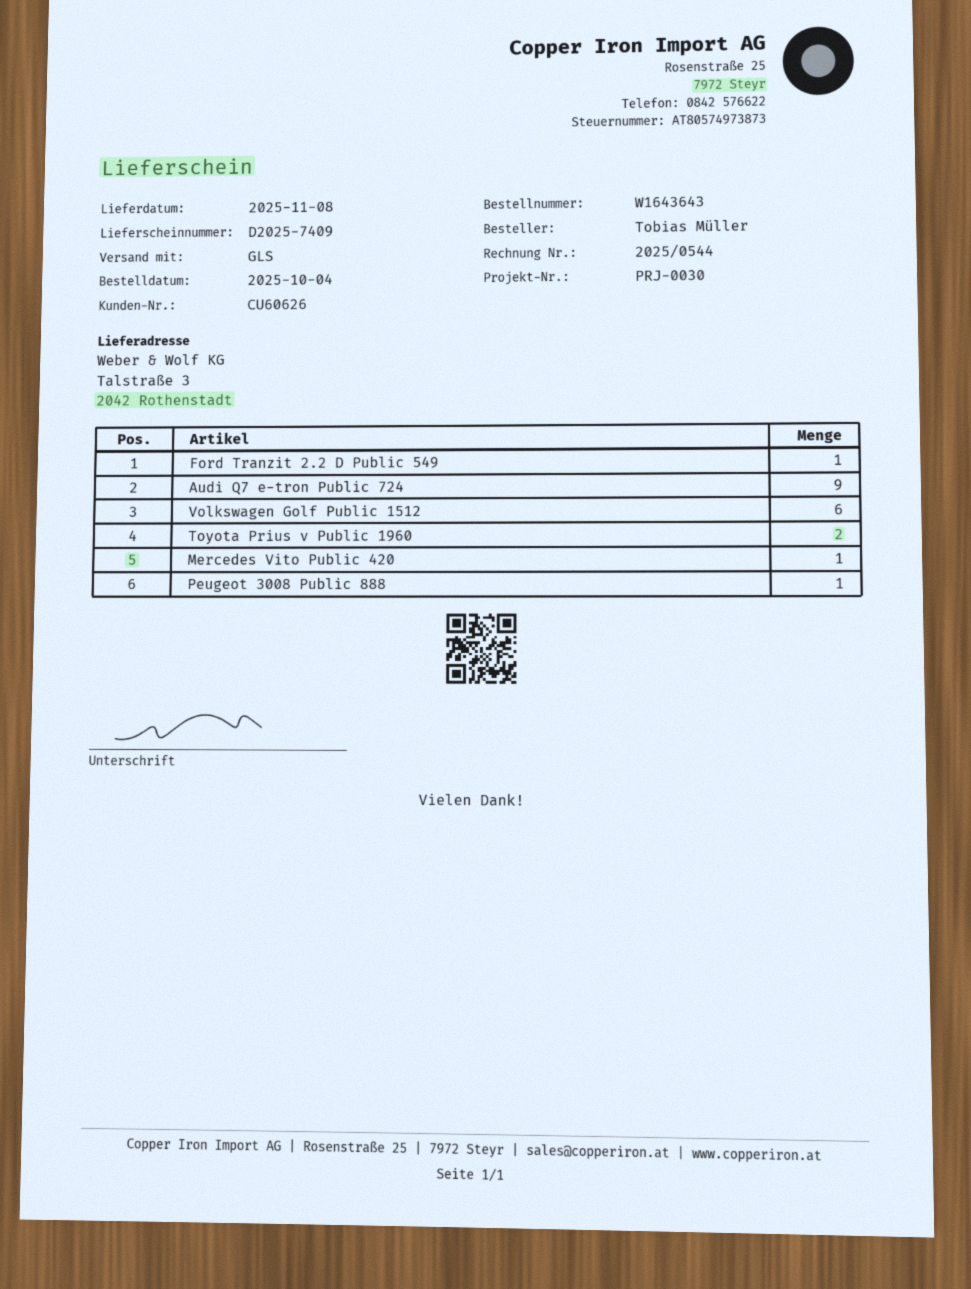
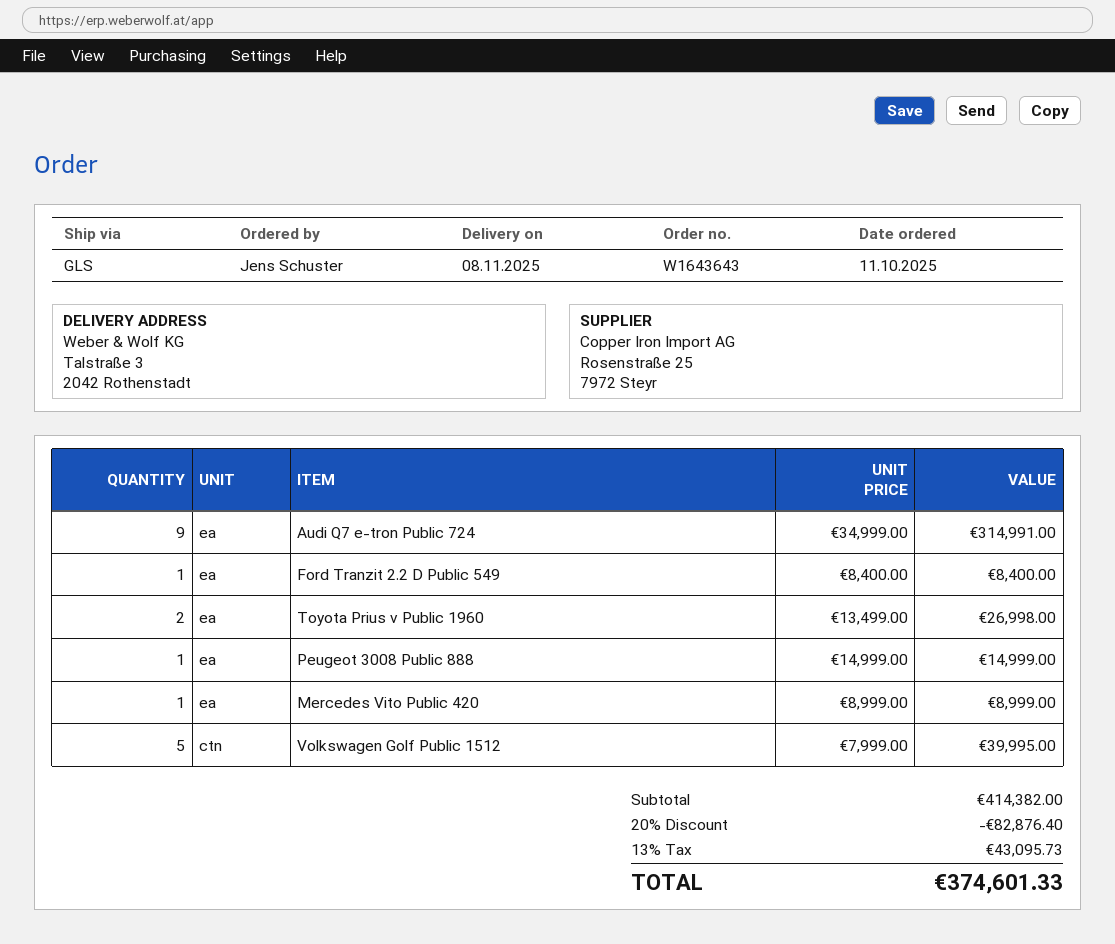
order date: 2025-10-04 -> 2025-10-11
ordered by: Tobias Müller -> Jens Schuster
Volkswagen Golf Public 1512: 6 -> 5

